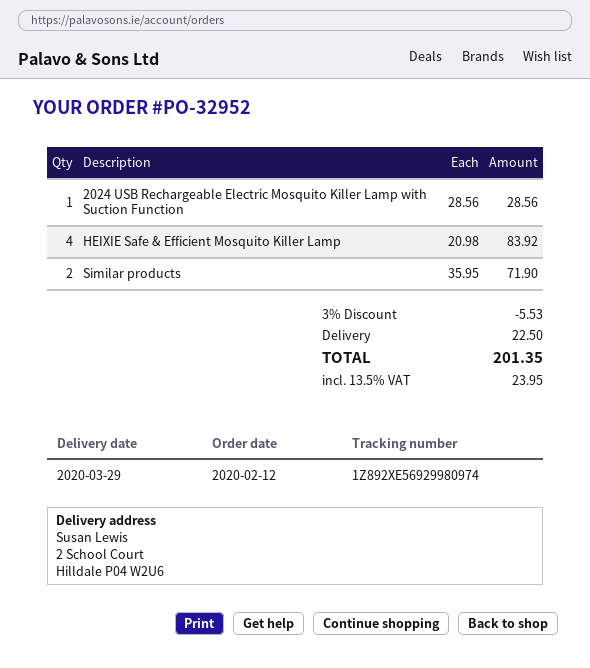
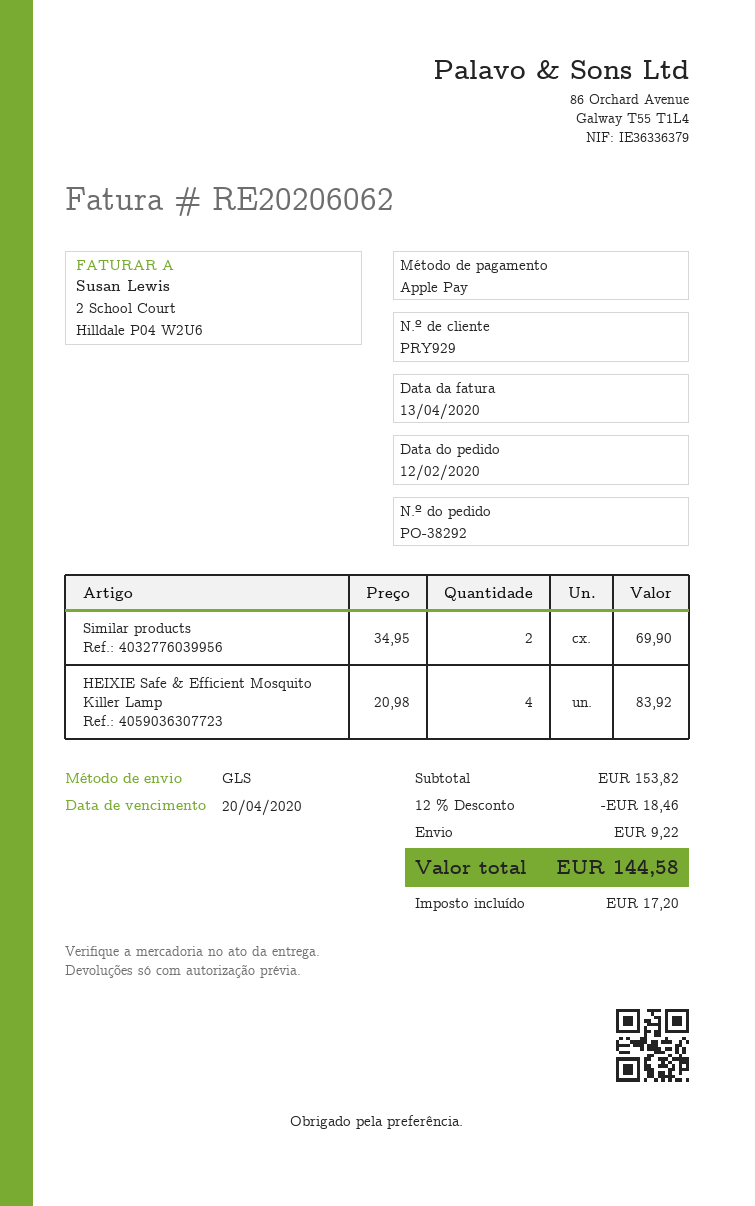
order number: PO-32952 -> PO-38292
2024 USB Rechargeable Electric Mosquito Killer Lamp with Suction Function: 1 x 28.56 = 28.56 -> none
Similar products: 2 x 35.95 = 71.90 -> 2 x 34.95 = 69.90
discount: 3% = 5.53 -> 12% = 18.46
shipping: 22.50 -> 9.22
tax: 23.95 -> 17.20
total: 201.35 -> 144.58

